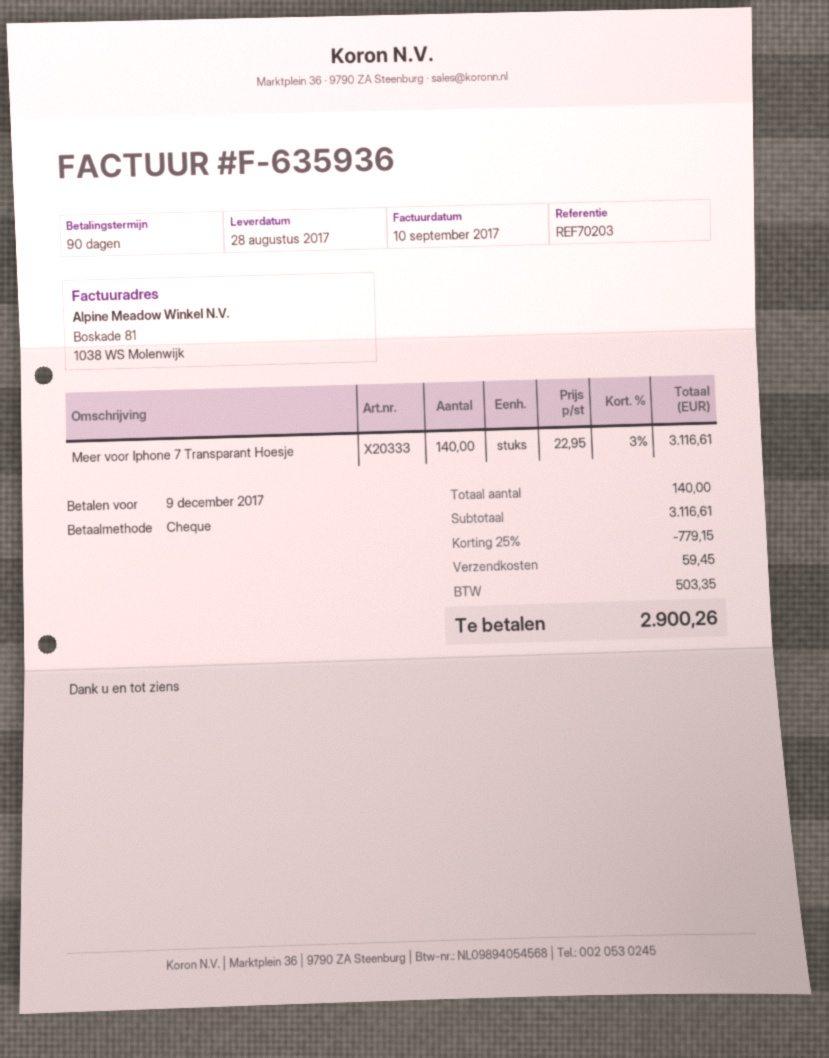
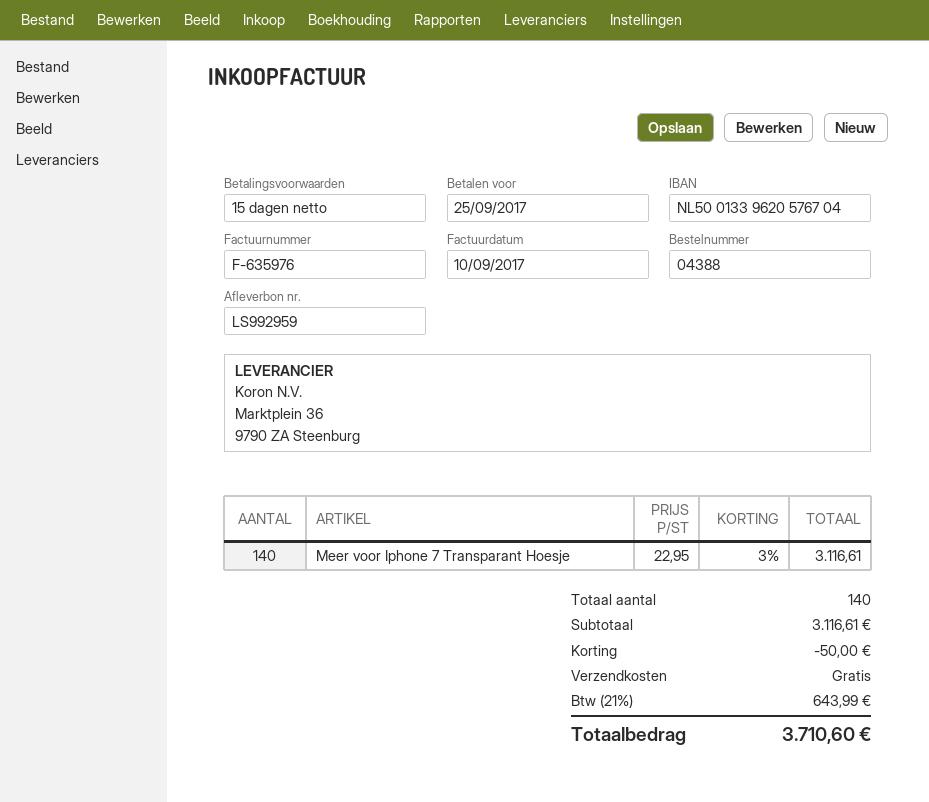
invoice number: F-635936 -> F-635976
payment terms: 90 days -> 15 days
due date: 2017-12-09 -> 2017-09-25
discount: 779.15 -> 50.00
shipping: 59.45 -> 0.00
tax: 503.35 -> 643.99
total: 2900.26 -> 3710.60

